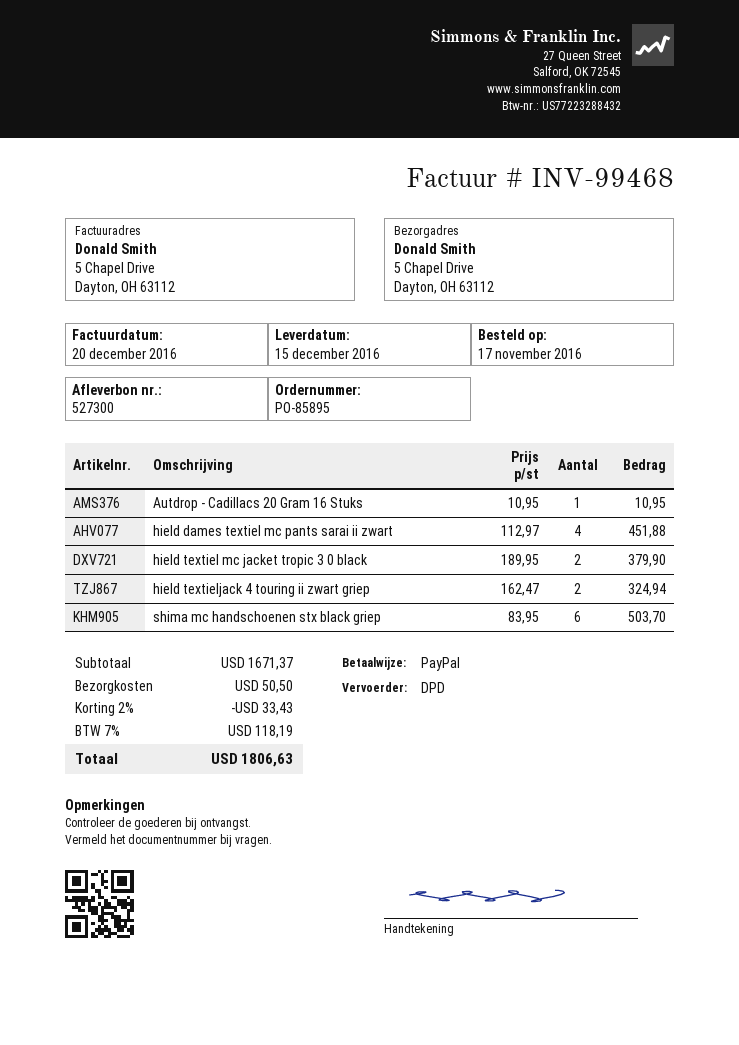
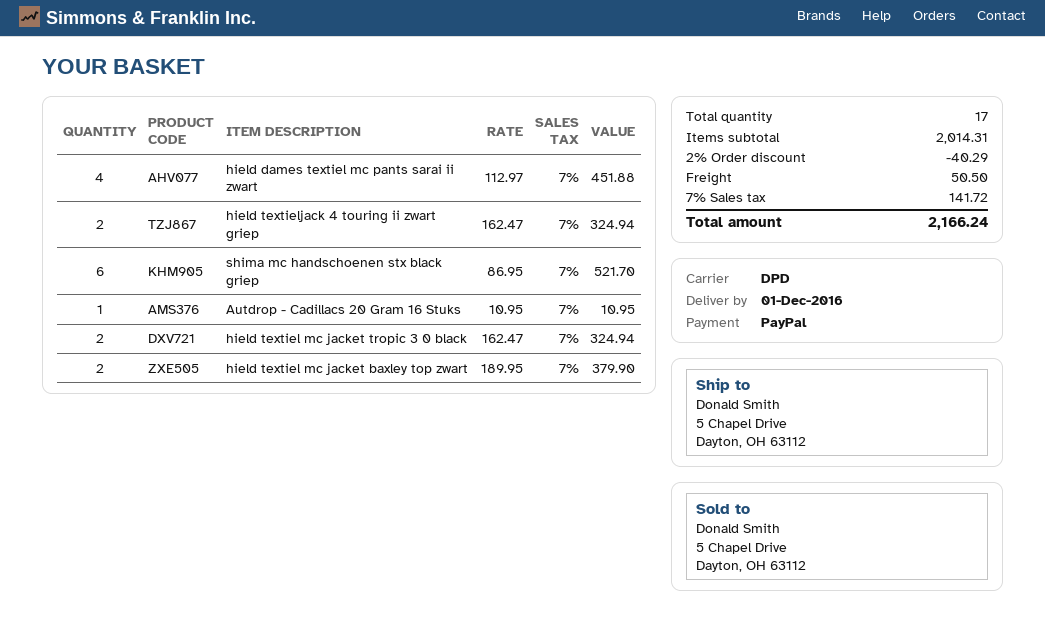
delivery date: 2016-12-15 -> 2016-12-01
hield textiel mc jacket tropic 3 0 black: 2 x 189.95 = 379.90 -> 2 x 162.47 = 324.94
shima mc handschoenen stx black griep: 6 x 83.95 = 503.70 -> 6 x 86.95 = 521.70
hield textiel mc jacket baxley top zwart: none -> 2 x 189.95 = 379.90
subtotal: 1671.37 -> 2014.31
discount: 2% = 33.43 -> 2% = 40.29
tax: 7% = 118.19 -> 7% = 141.72
total: 1806.63 -> 2166.24

